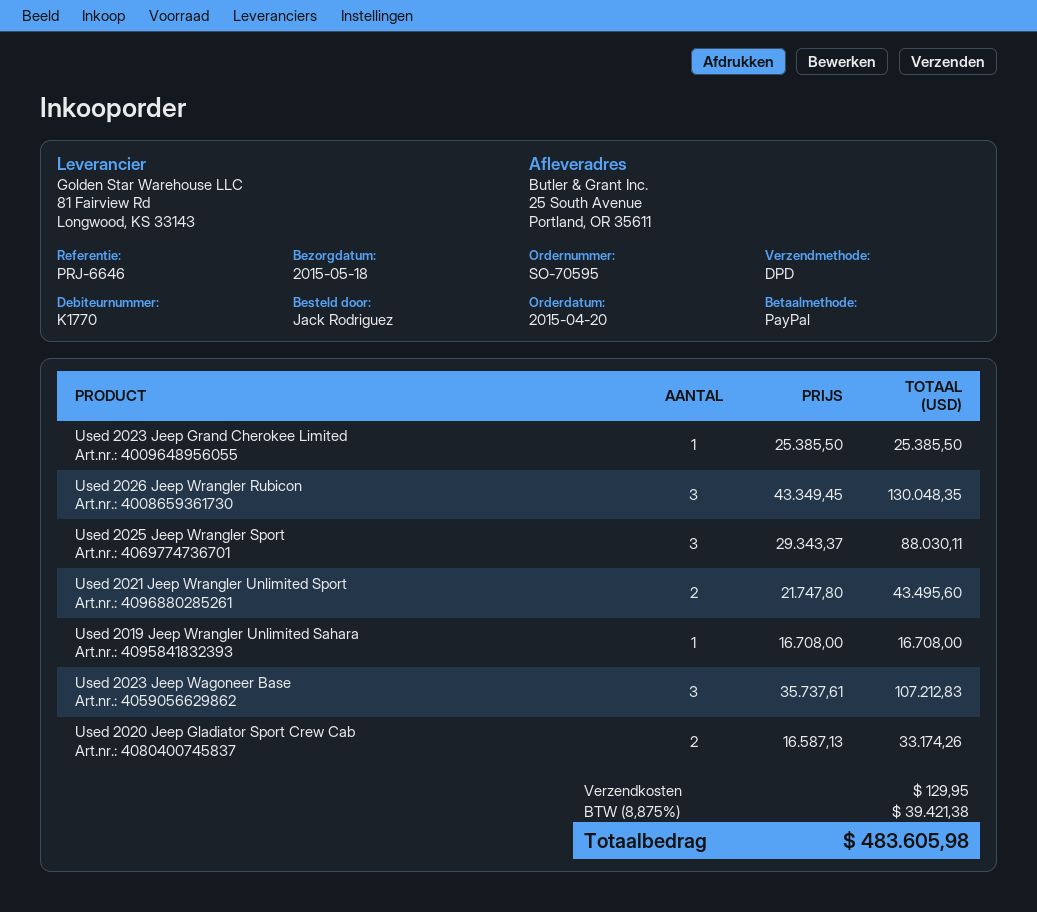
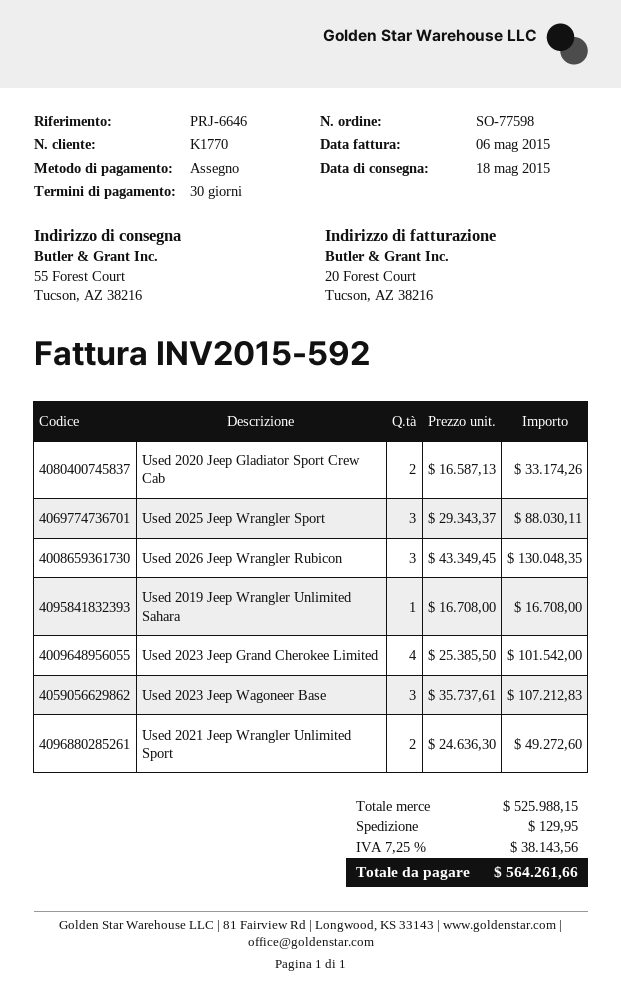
order number: SO-70595 -> SO-77598
payment method: PayPal -> cheque
ship to: 25 South Avenue, Portland, OR 35611 -> 55 Forest Court, Tucson, AZ 38216
Used 2023 Jeep Grand Cherokee Limited: 1 x 25385.50 = 25385.50 -> 4 x 25385.50 = 101542.00
Used 2021 Jeep Wrangler Unlimited Sport: 2 x 21747.80 = 43495.60 -> 2 x 24636.30 = 49272.60
tax: 8.875% = 39421.38 -> 7.25% = 38143.56
total: 483605.98 -> 564261.66

